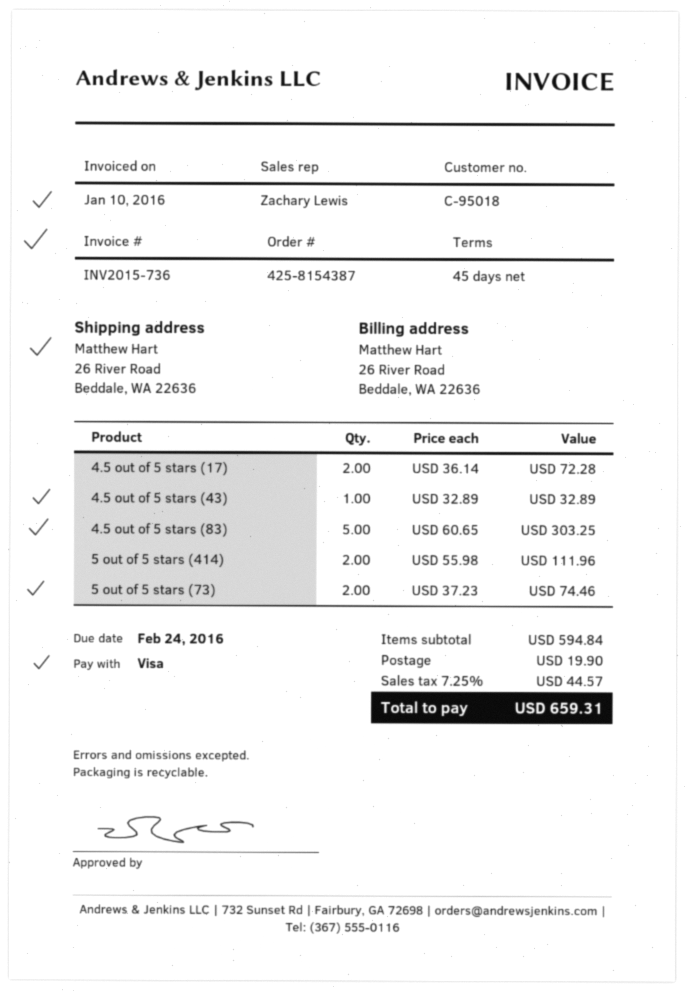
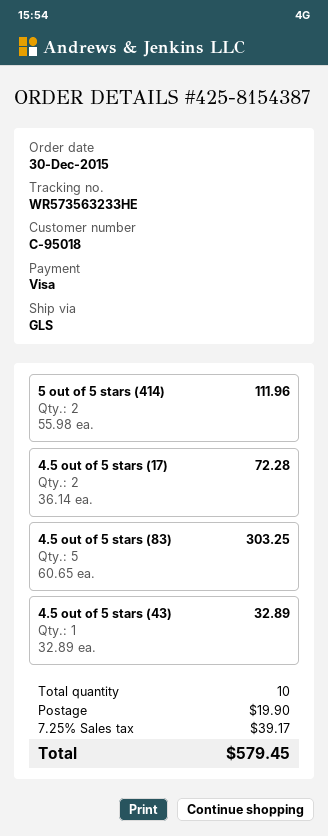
5 out of 5 stars (73): 2 x 37.23 = 74.46 -> none
tax: 7.25% = 44.57 -> 7.25% = 39.17
total: 659.31 -> 579.45

